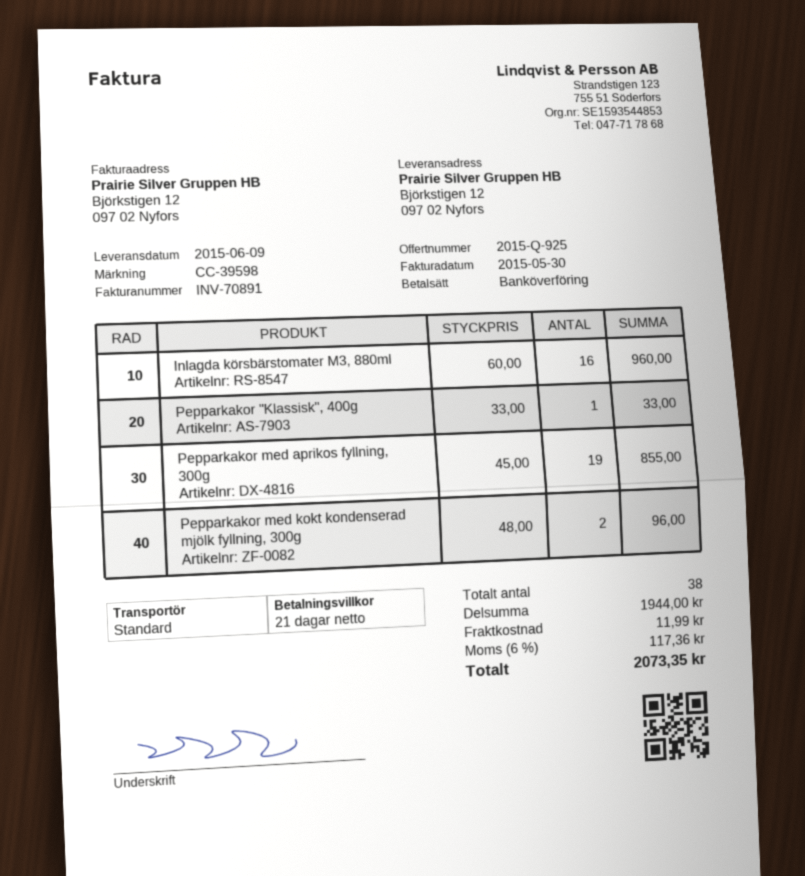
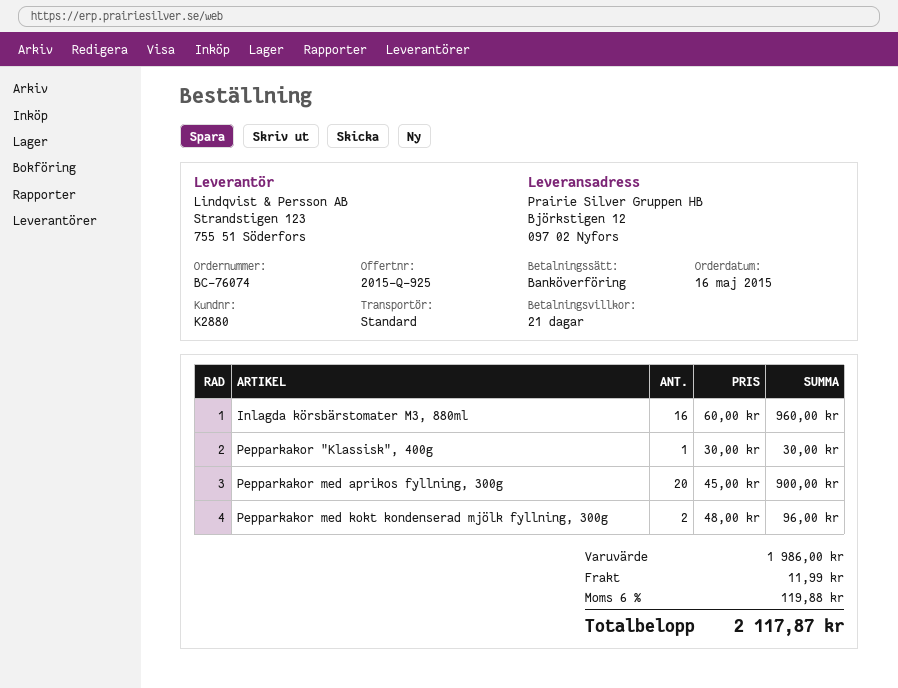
Pepparkakor "Klassisk", 400g: 1 x 33.00 = 33.00 -> 1 x 30.00 = 30.00
Pepparkakor med aprikos fyllning, 300g: 19 x 45.00 = 855.00 -> 20 x 45.00 = 900.00
subtotal: 1944.00 -> 1986.00
tax: 6% = 117.36 -> 6% = 119.88
total: 2073.35 -> 2117.87

